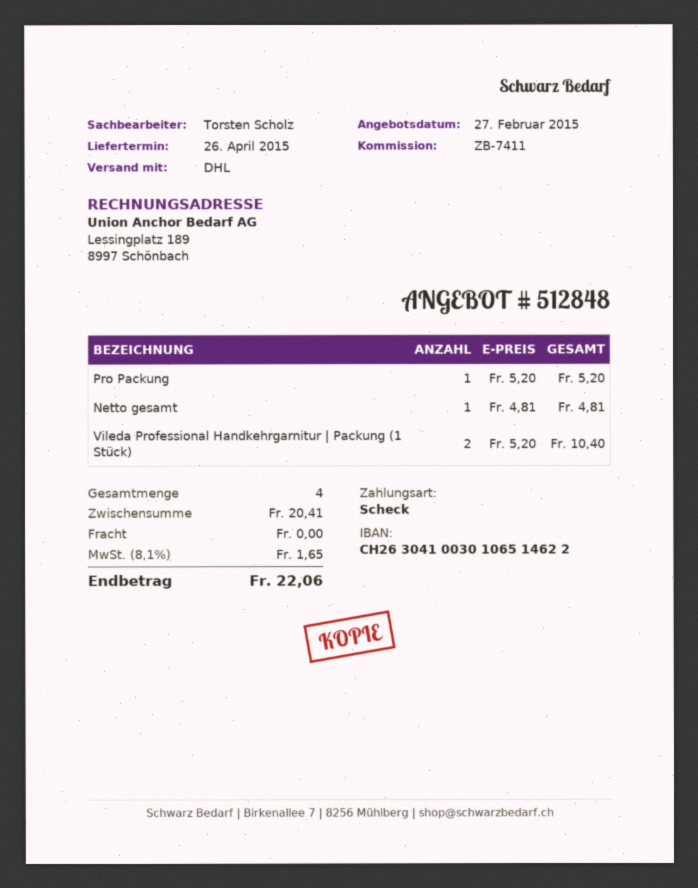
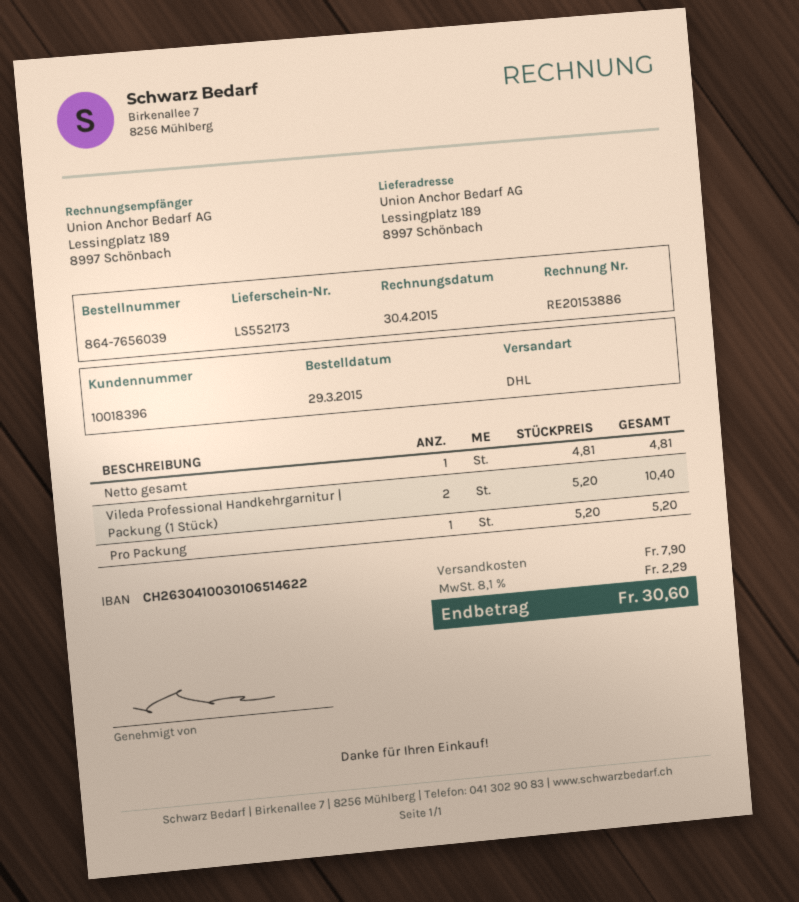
shipping: 0.00 -> 7.90
tax: 8.1% = 1.65 -> 8.1% = 2.29
total: 22.06 -> 30.60

